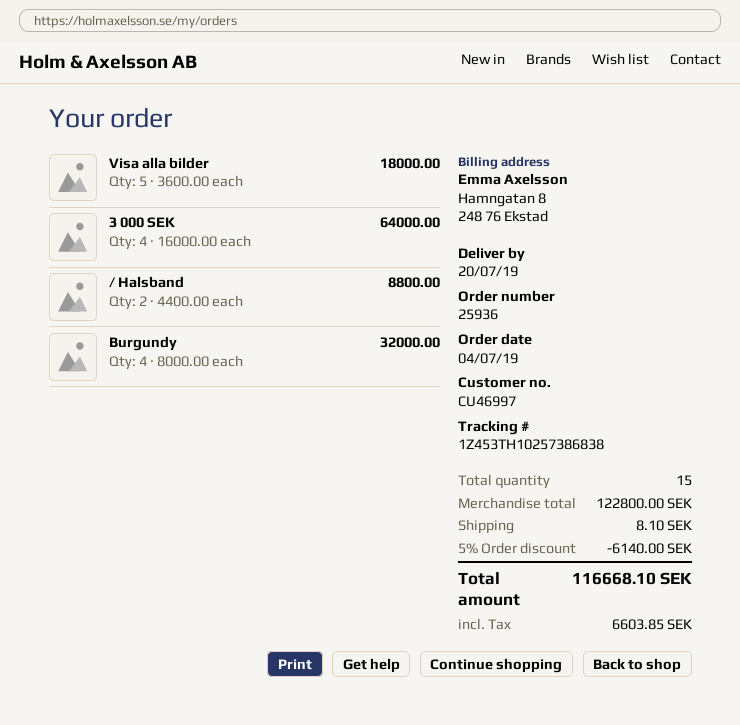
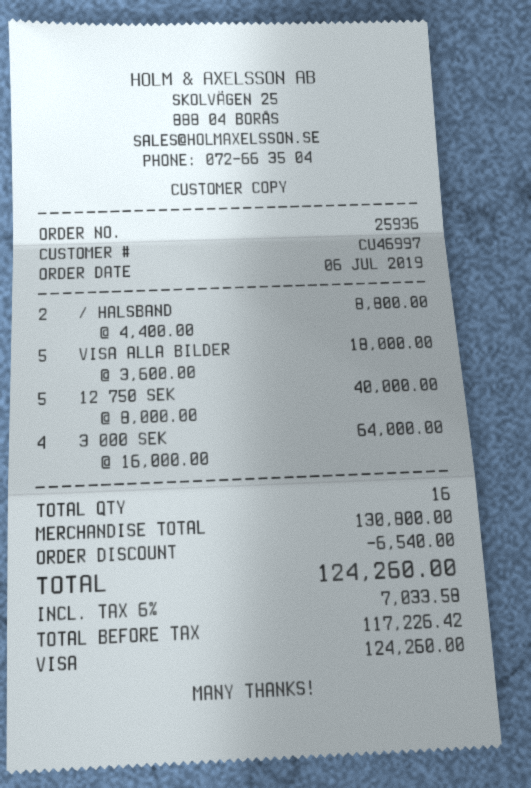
order date: 2019-07-04 -> 2019-07-06
Burgundy: 4 x 8000.00 = 32000.00 -> none
12 750 SEK: none -> 5 x 8000.00 = 40000.00
total quantity: 15 -> 16
subtotal: 122800.00 -> 130800.00
discount: 6140.00 -> 6540.00
shipping: 8.10 -> none
tax: 6603.85 -> 7033.58
total: 116668.10 -> 124260.00

